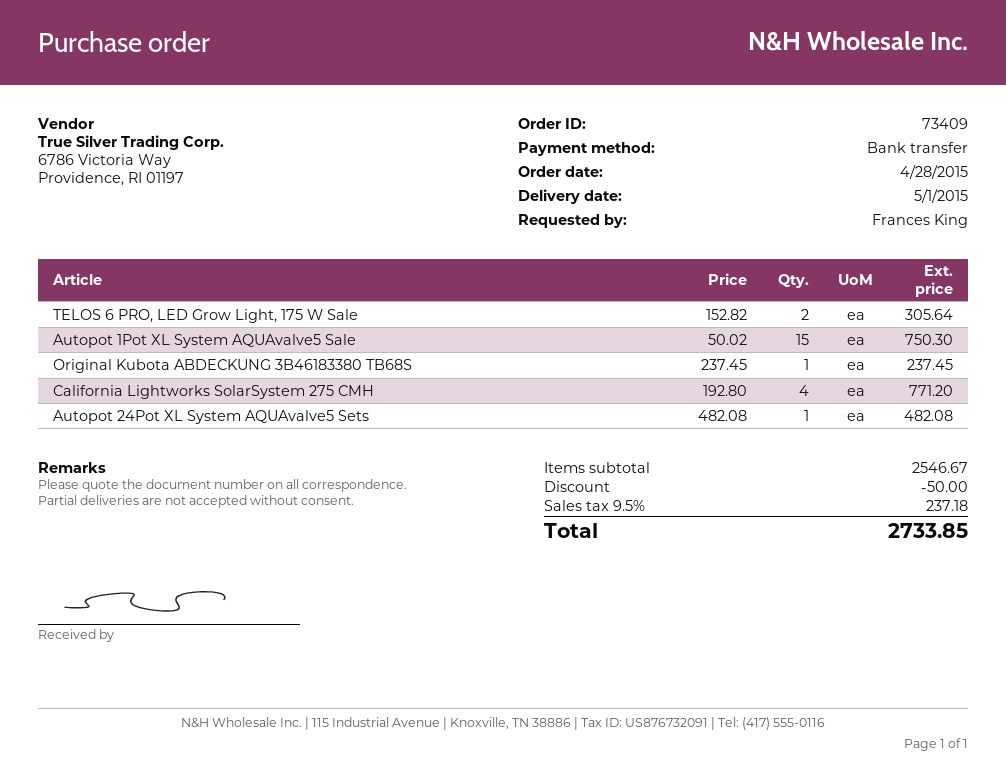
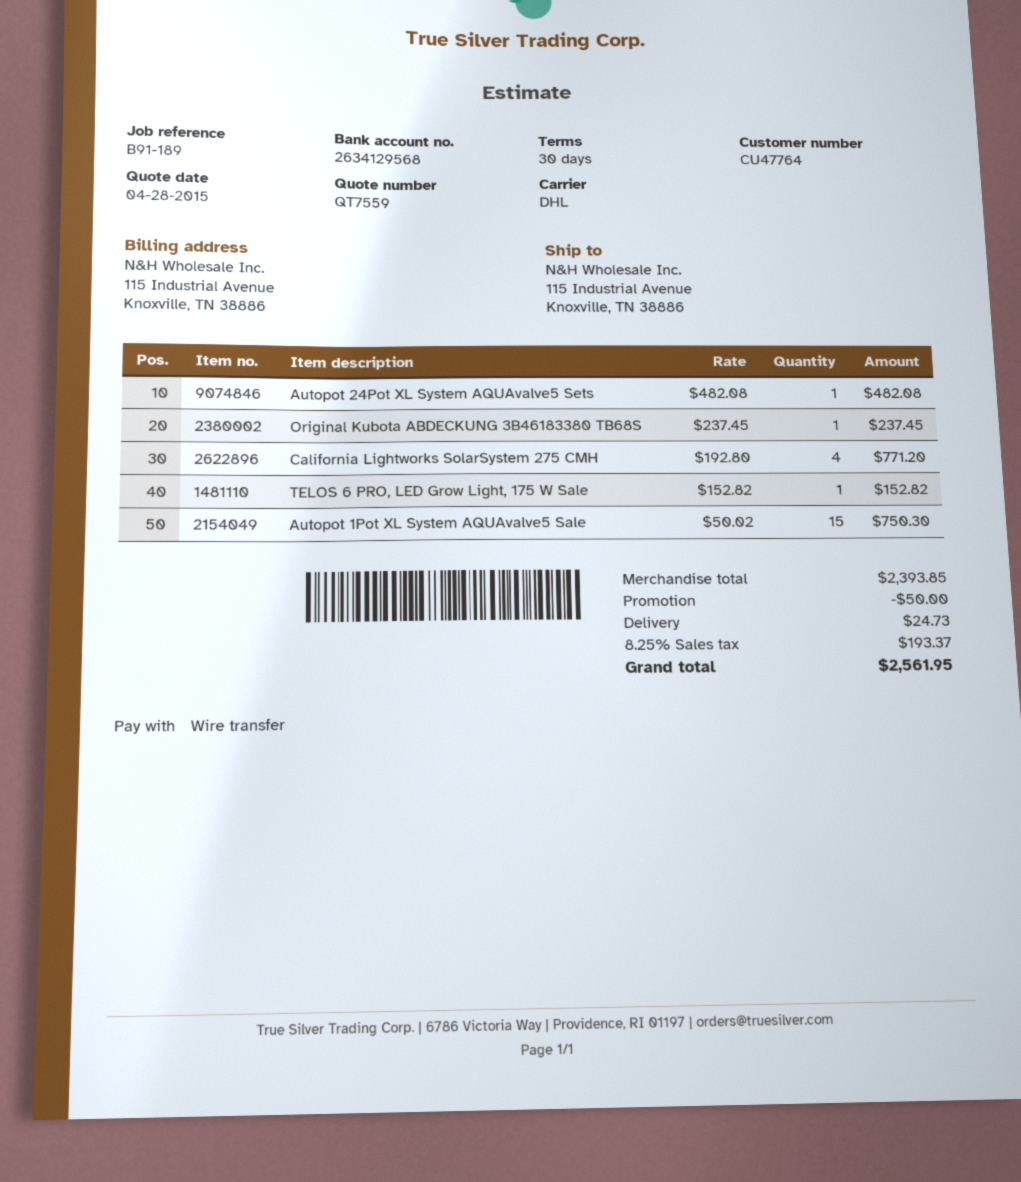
TELOS 6 PRO, LED Grow Light, 175 W Sale: 2 x 152.82 = 305.64 -> 1 x 152.82 = 152.82
subtotal: 2546.67 -> 2393.85
shipping: none -> 24.73
tax: 9.5% = 237.18 -> 8.25% = 193.37
total: 2733.85 -> 2561.95

